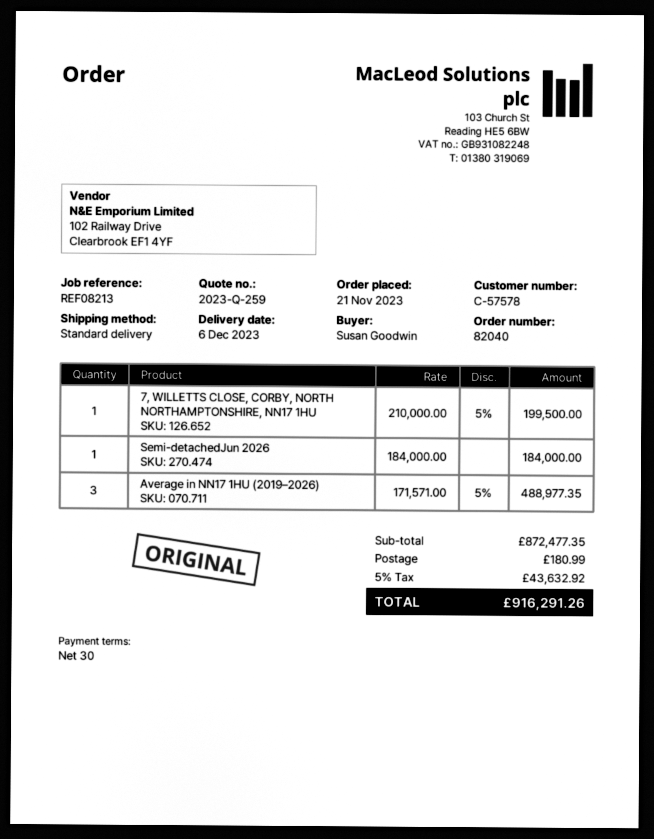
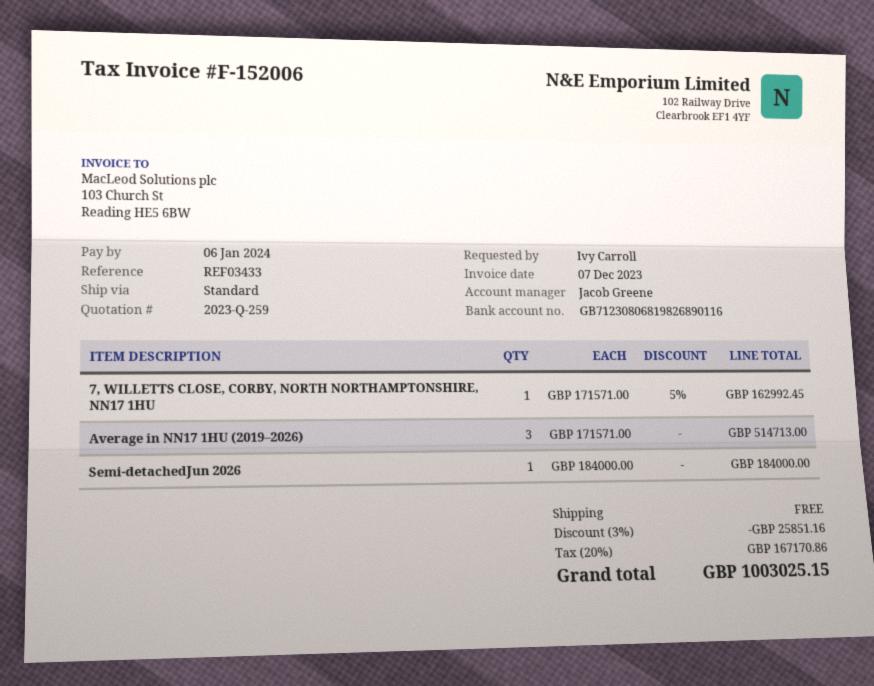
reference: REF08213 -> REF03433
ordered by: Susan Goodwin -> Ivy Carroll
7, WILLETTS CLOSE, CORBY, NORTH NORTHAMPTONSHIRE, NN17 1HU: 1 x 210000.00 - 5% = 199500.00 -> 1 x 171571.00 - 5% = 162992.45
Average in NN17 1HU (2019–2026): 3 x 171571.00 - 5% = 488977.35 -> 3 x 171571.00 = 514713.00
discount: none -> 3% = 25851.16
shipping: 180.99 -> 0.00
tax: 5% = 43632.92 -> 20% = 167170.86
total: 916291.26 -> 1003025.15

